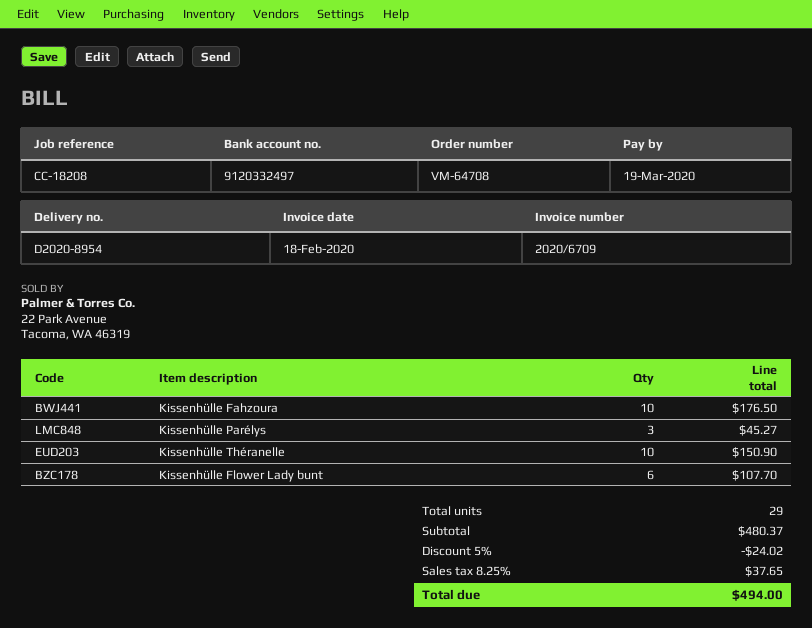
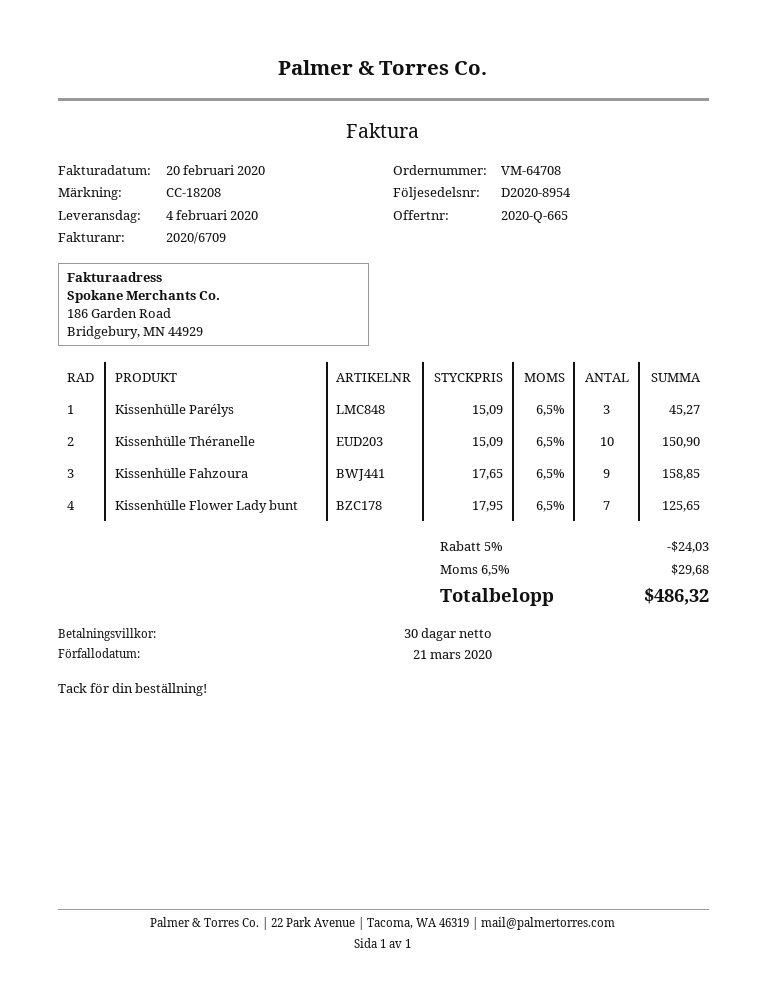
invoice date: 2020-02-18 -> 2020-02-20
due date: 2020-03-19 -> 2020-03-21
Kissenhülle Fahzoura: 10 for 176.50 -> 9 for 158.85
Kissenhülle Flower Lady bunt: 6 for 107.70 -> 7 for 125.65
discount: 5% = 24.02 -> 5% = 24.03
tax: 8.25% = 37.65 -> 6.5% = 29.68
total: 494.00 -> 486.32

